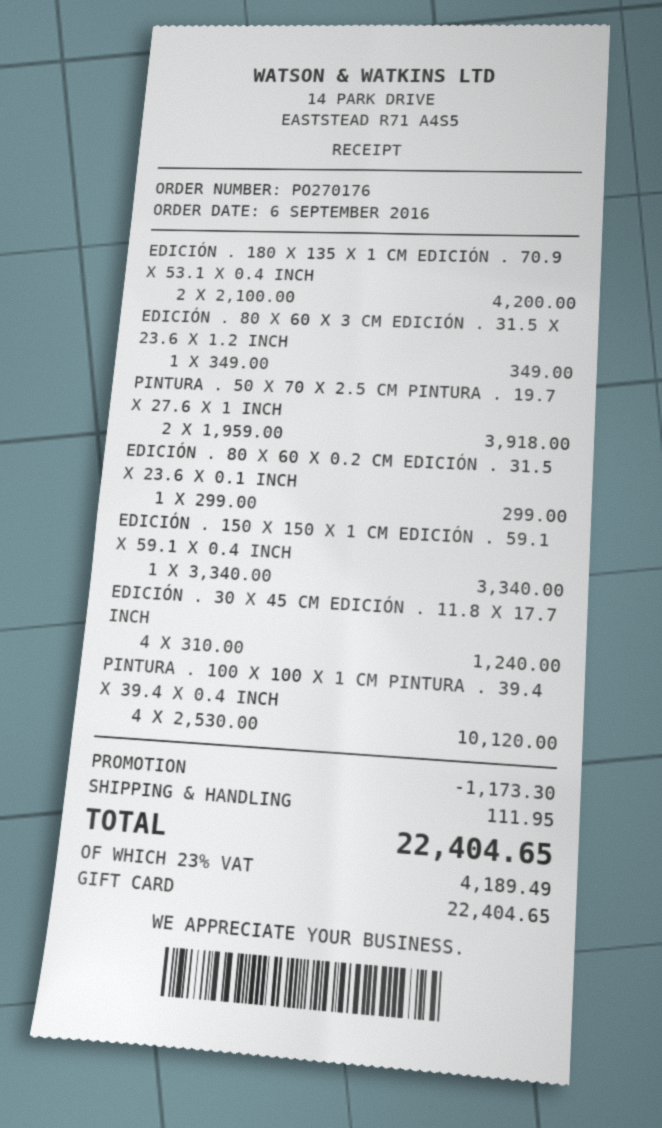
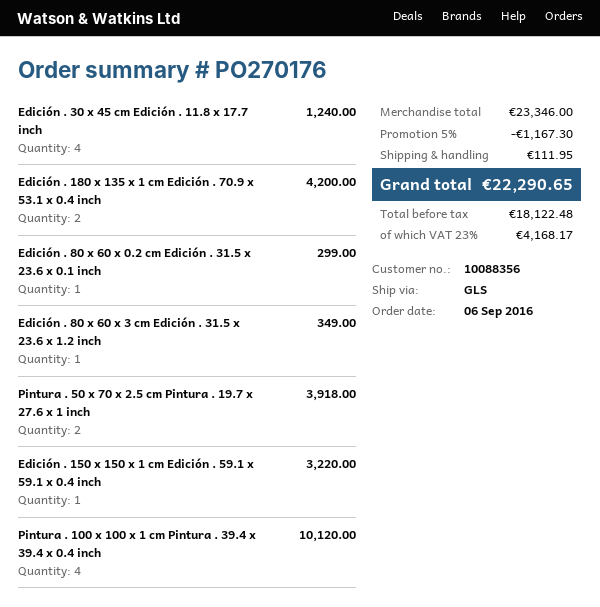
EDICIÓN . 150 X 150 X 1 CM EDICIÓN . 59.1 X 59.1 X 0.4 INCH: 1 for 3340.00 -> 1 for 3220.00
discount: 1173.30 -> 1167.30
tax: 23% = 4189.49 -> 23% = 4168.17
total: 22404.65 -> 22290.65

